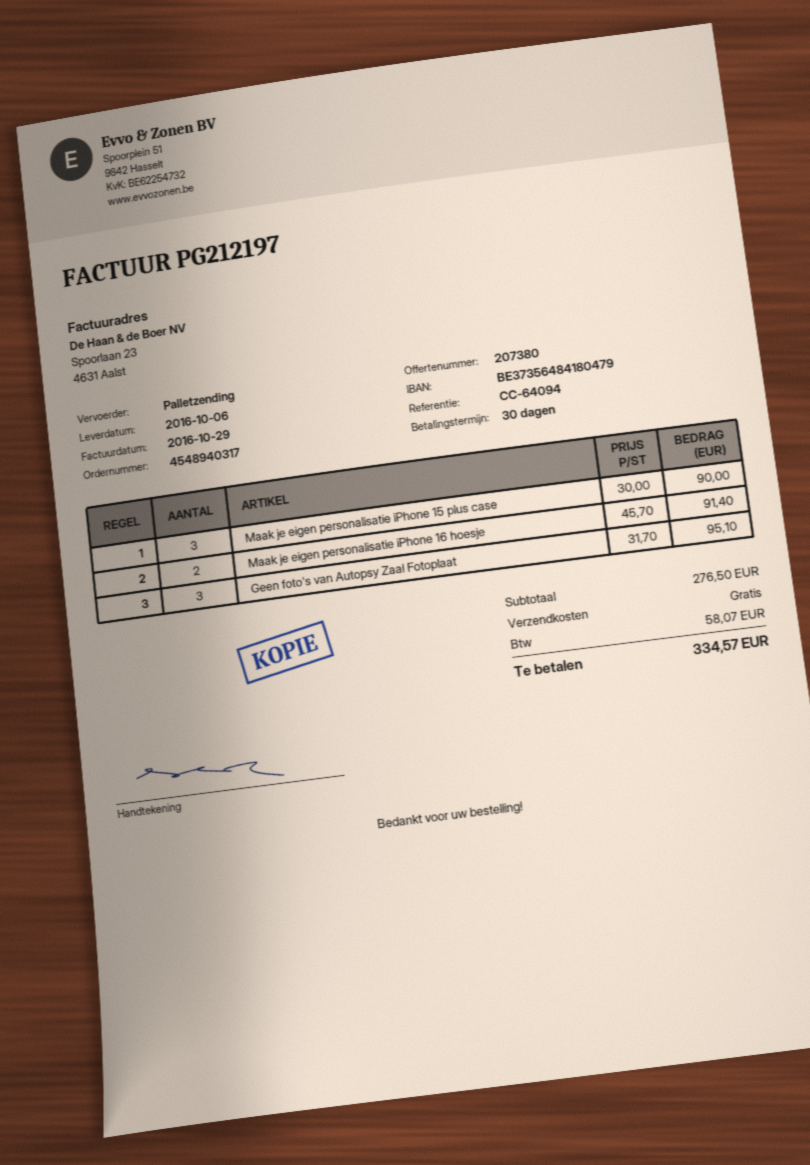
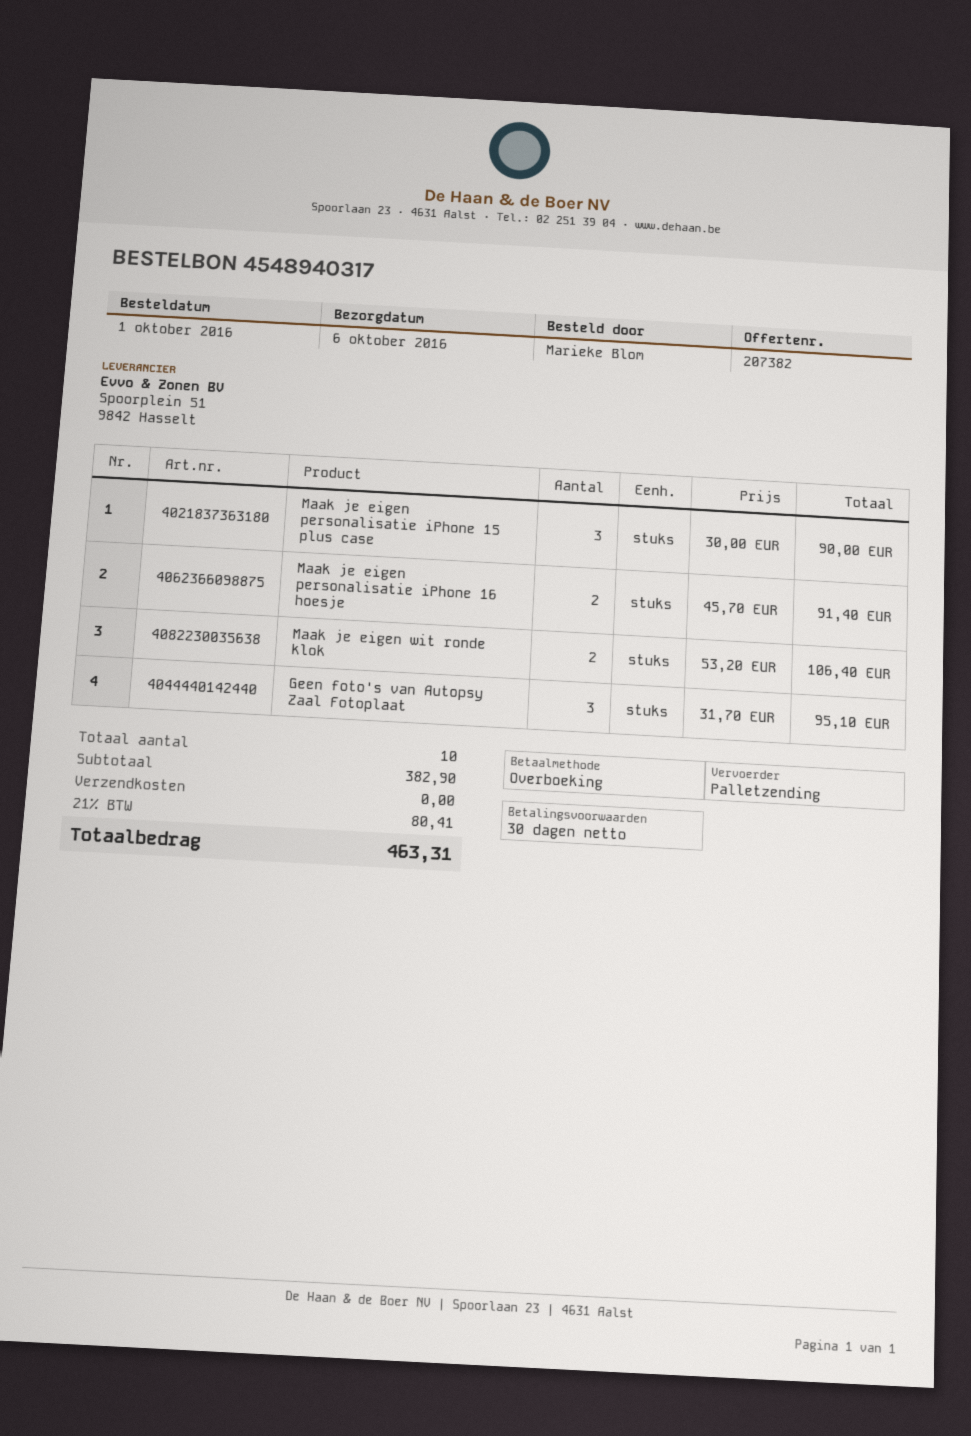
quote number: 207380 -> 207382
Maak je eigen wit ronde klok: none -> 2 x 53.20 = 106.40
subtotal: 276.50 -> 382.90
tax: 58.07 -> 80.41
total: 334.57 -> 463.31

